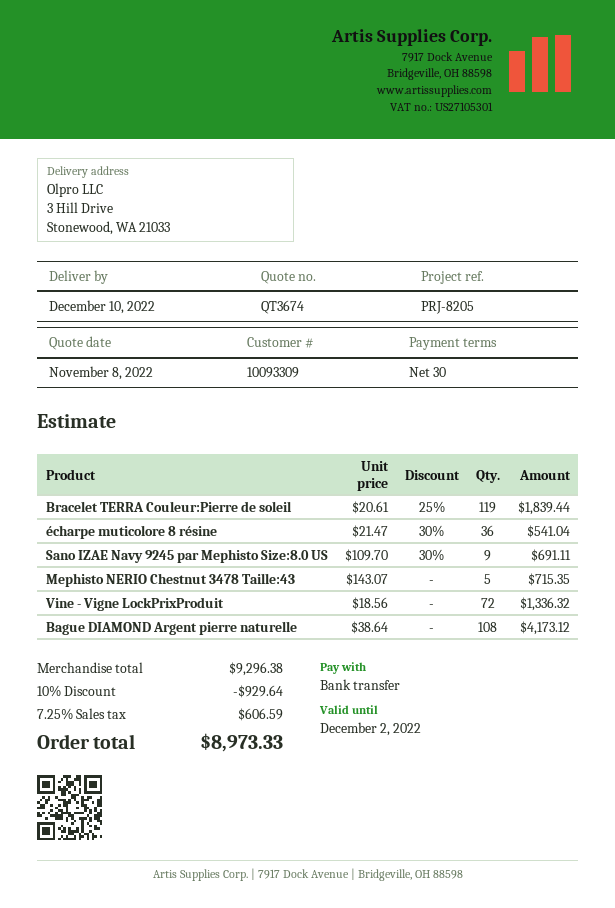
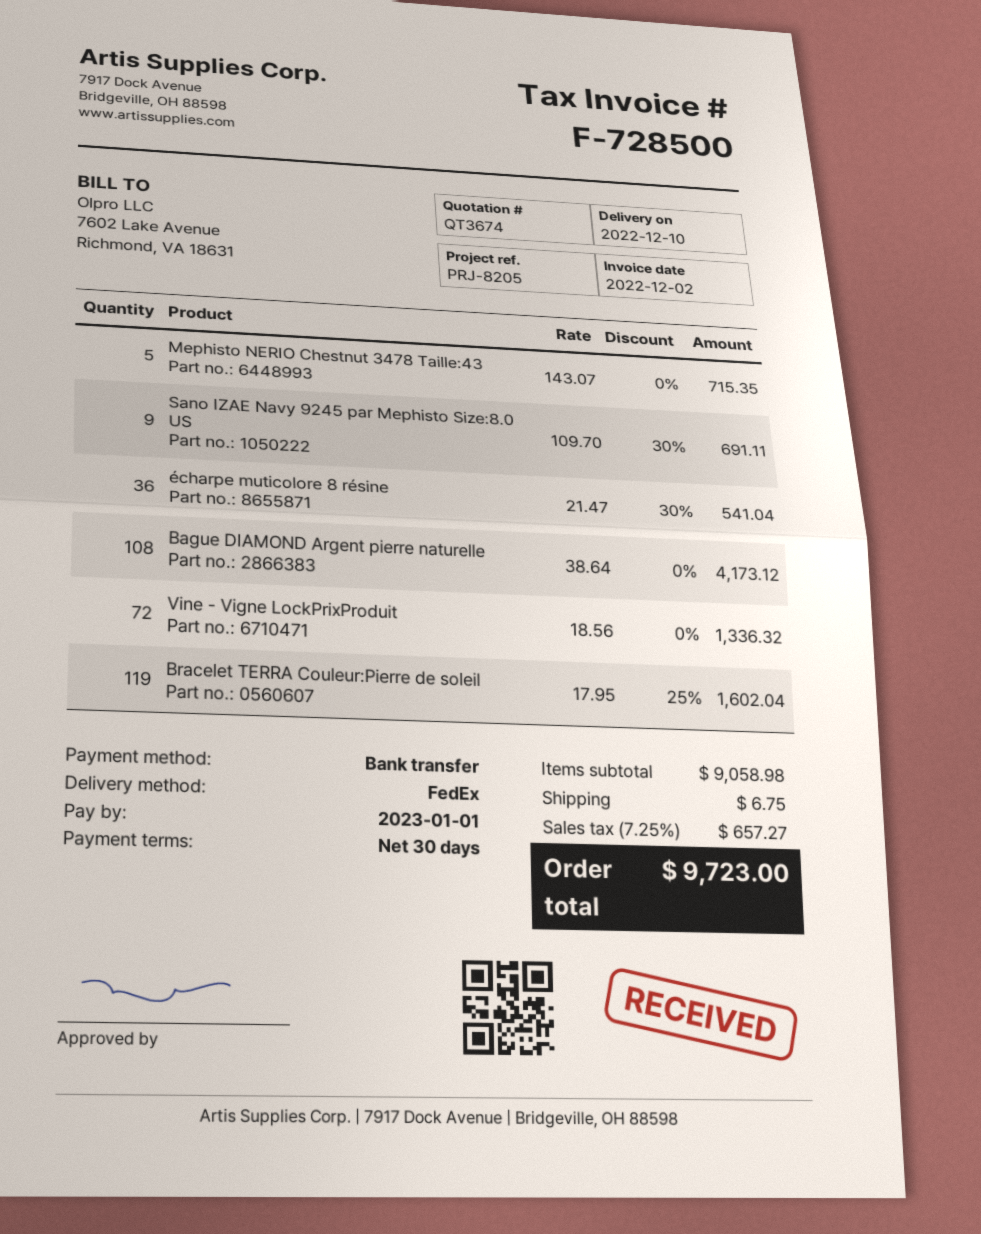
Bracelet TERRA Couleur:Pierre de soleil: 119 x 20.61 - 25% = 1839.44 -> 119 x 17.95 - 25% = 1602.04
subtotal: 9296.38 -> 9058.98
discount: 10% = 929.64 -> none
shipping: none -> 6.75
tax: 7.25% = 606.59 -> 7.25% = 657.27
total: 8973.33 -> 9723.00

